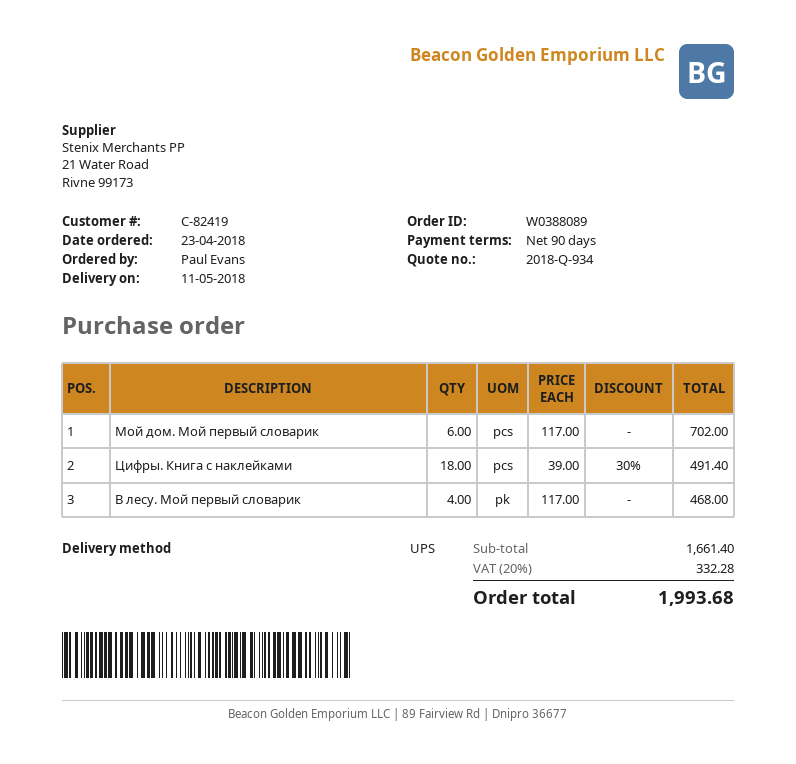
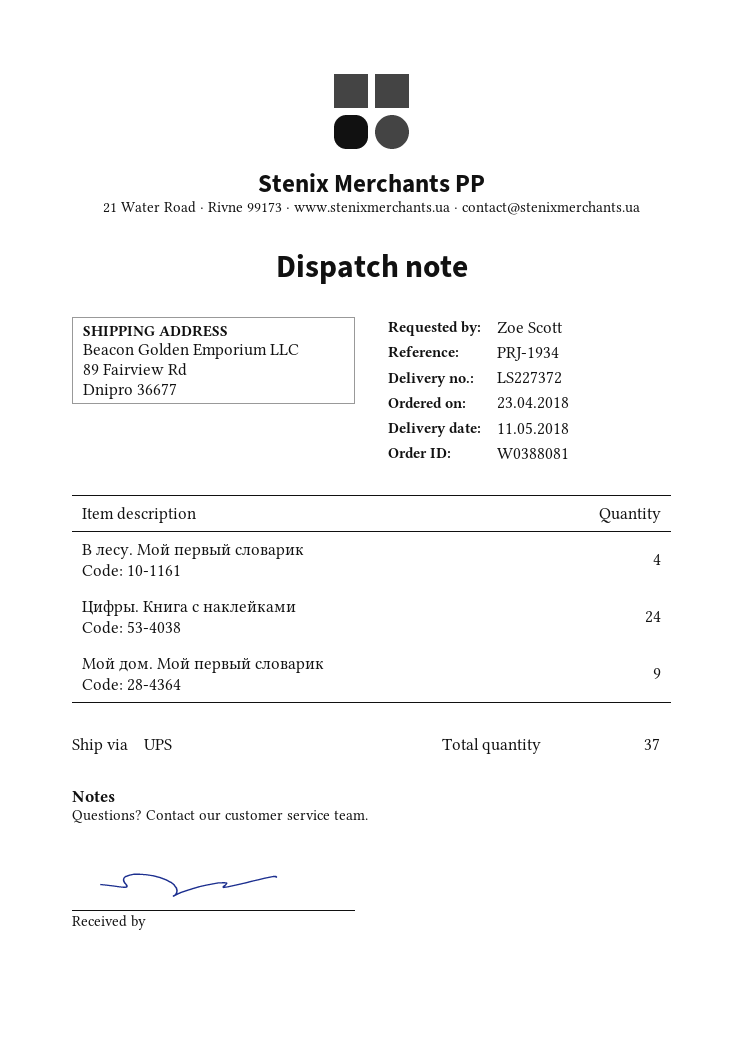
order number: W0388089 -> W0388081
ordered by: Paul Evans -> Zoe Scott
Мой дом. Мой первый словарик: 6 -> 9
Цифры. Книга с наклейками: 18 -> 24

